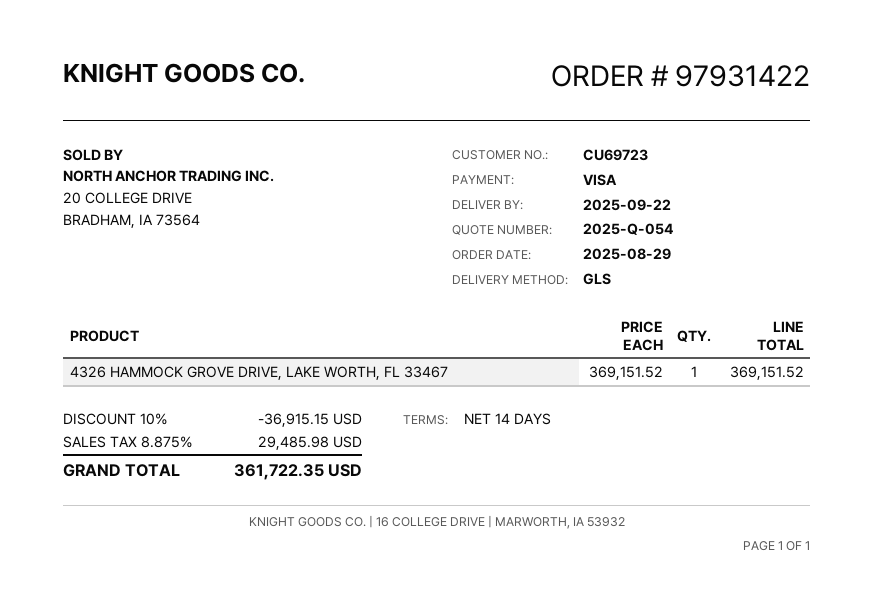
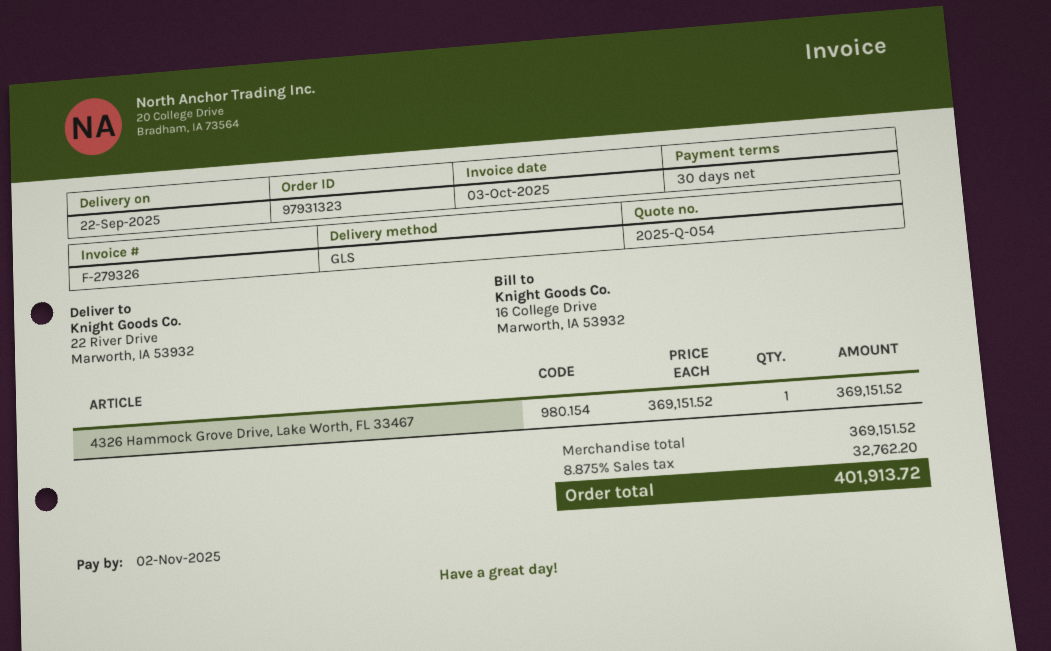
order number: 97931422 -> 97931323
payment terms: 14 days -> 30 days
discount: 10% = 36915.15 -> none
tax: 8.875% = 29485.98 -> 8.875% = 32762.20
total: 361722.35 -> 401913.72

